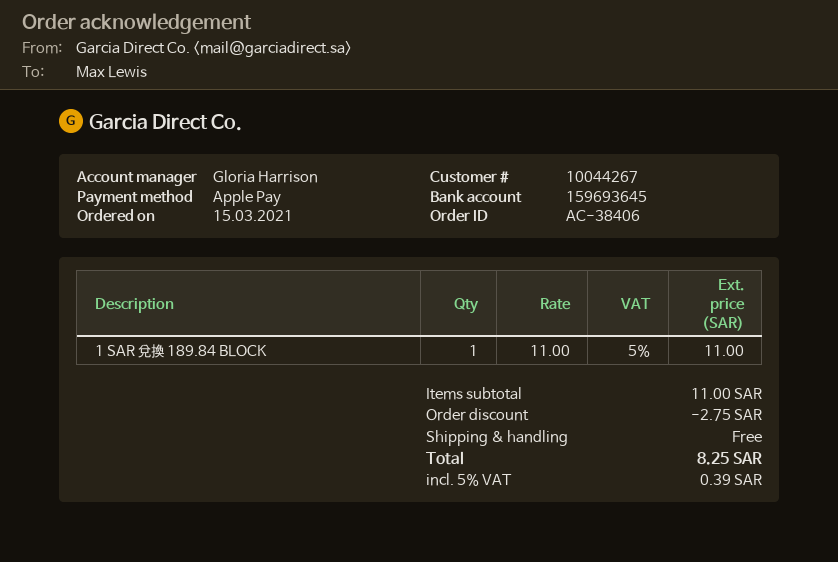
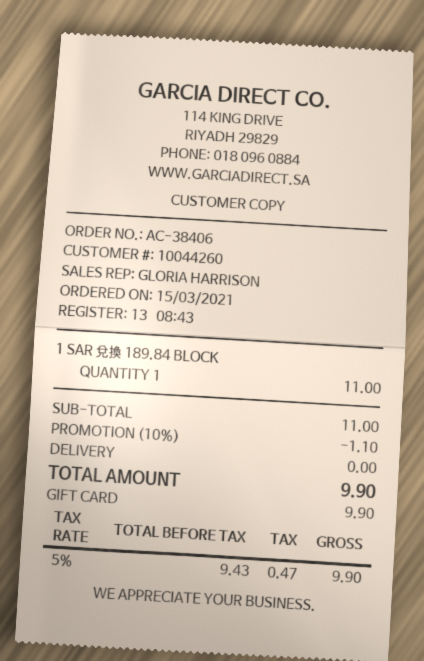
customer number: 10044267 -> 10044260
payment method: Apple Pay -> gift card
discount: 2.75 -> 1.10
tax: 5% = 0.39 -> 5% = 0.47
total: 8.25 -> 9.90

